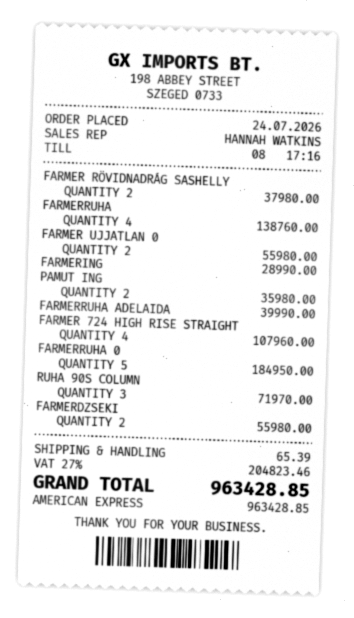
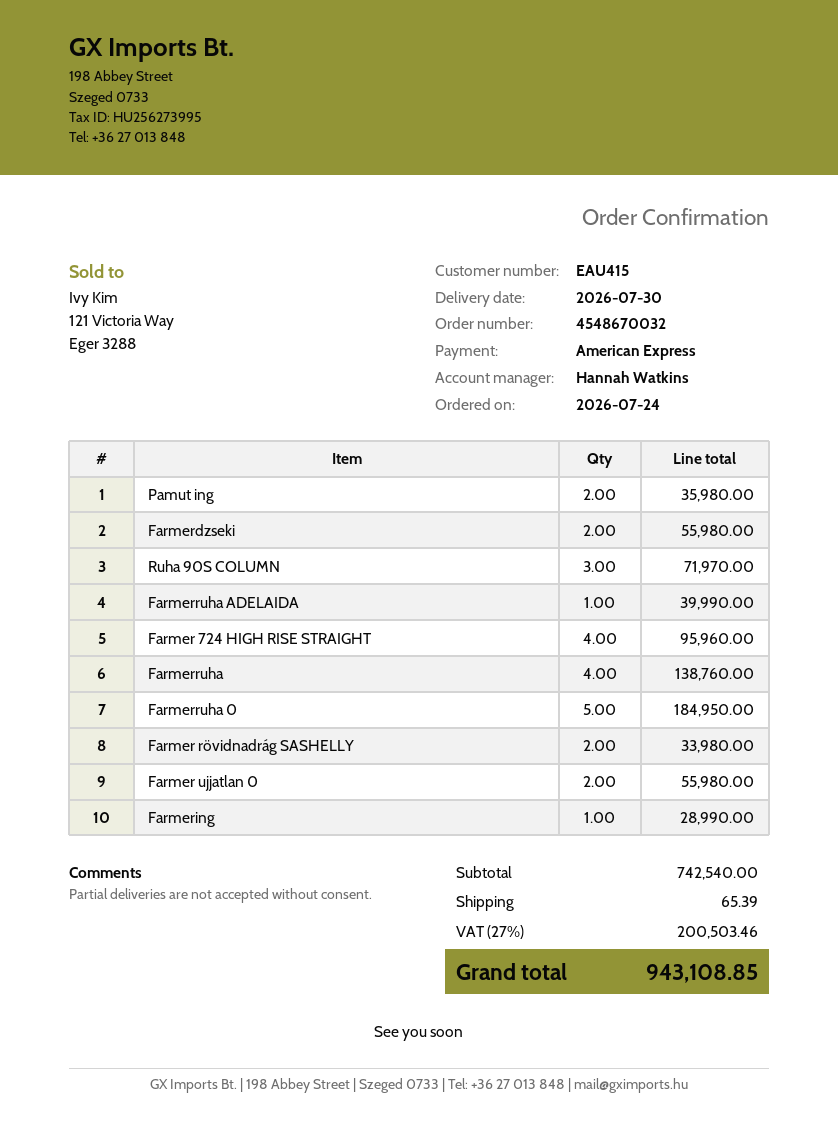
FARMER RÖVIDNADRÁG SASHELLY: 2 for 37980.00 -> 2 for 33980.00
FARMER 724 HIGH RISE STRAIGHT: 4 for 107960.00 -> 4 for 95960.00
tax: 27% = 204823.46 -> 27% = 200503.46
total: 963428.85 -> 943108.85

